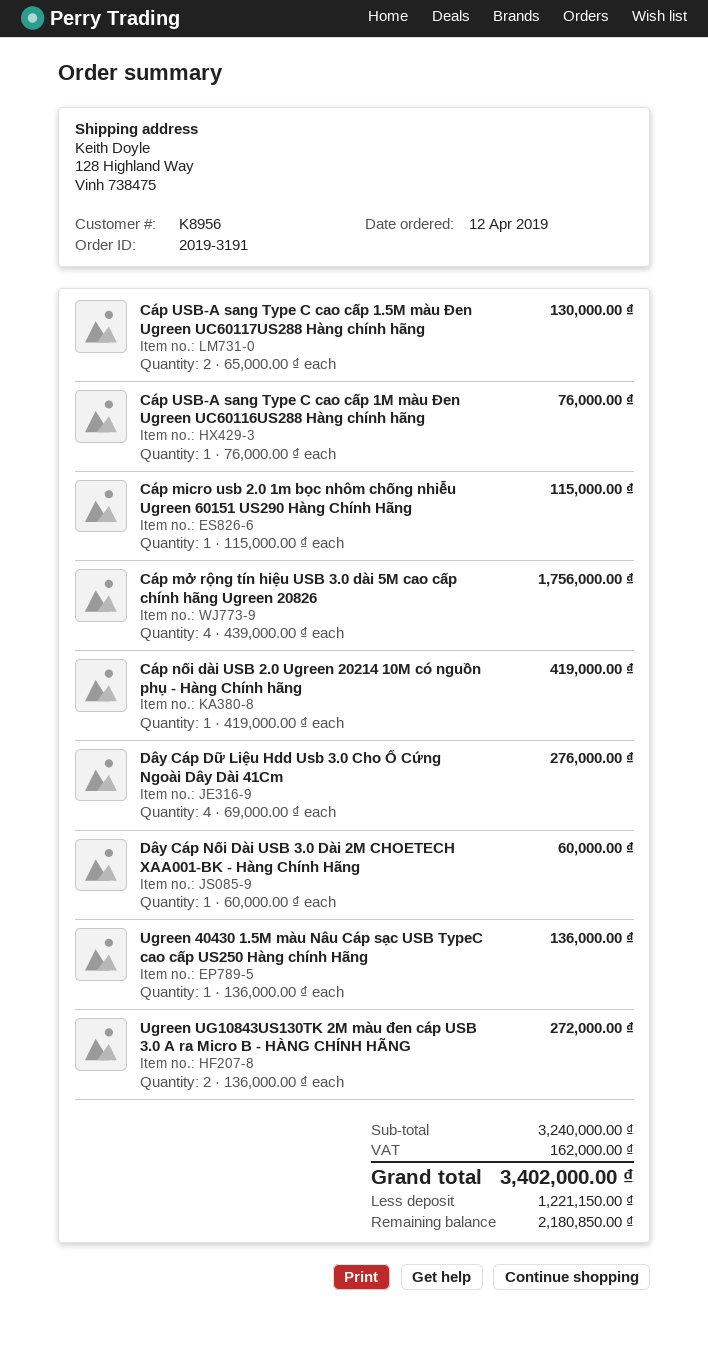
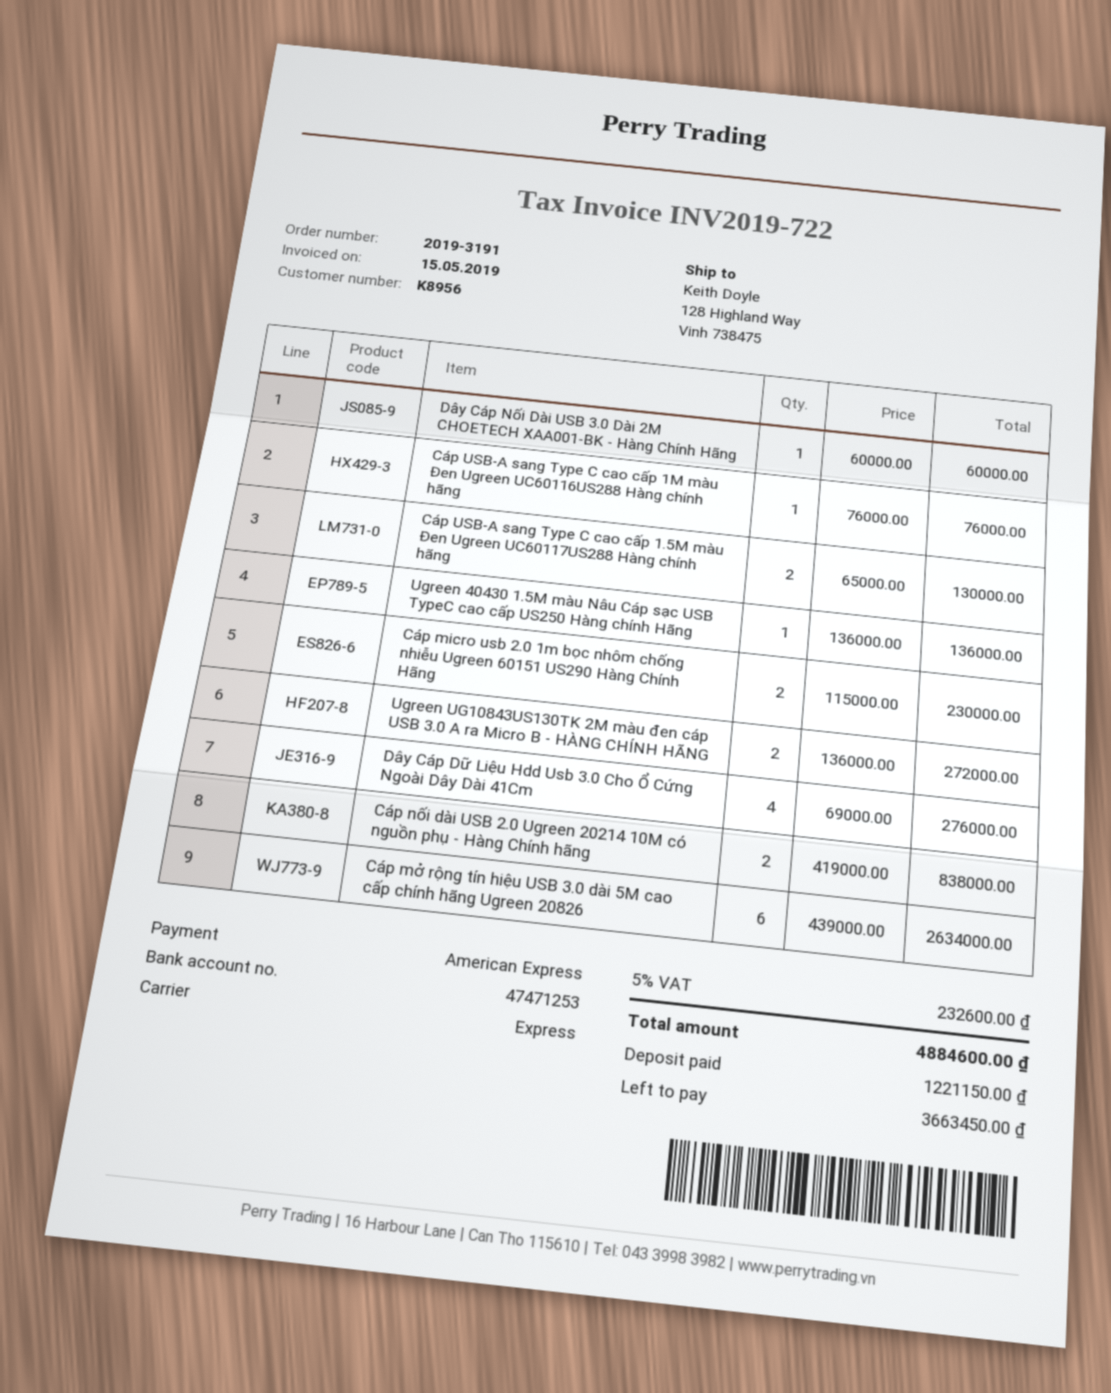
Cáp micro usb 2.0 1m bọc nhôm chống nhiễu Ugreen 60151 US290 Hàng Chính Hãng: 1 x 115000.00 = 115000.00 -> 2 x 115000.00 = 230000.00
Cáp mở rộng tín hiệu USB 3.0 dài 5M cao cấp chính hãng Ugreen 20826: 4 x 439000.00 = 1756000.00 -> 6 x 439000.00 = 2634000.00
Cáp nối dài USB 2.0 Ugreen 20214 10M có nguồn phụ - Hàng Chính hãng: 1 x 419000.00 = 419000.00 -> 2 x 419000.00 = 838000.00
tax: 162000.00 -> 232600.00
total: 3402000.00 -> 4884600.00
balance: 2180850.00 -> 3663450.00

